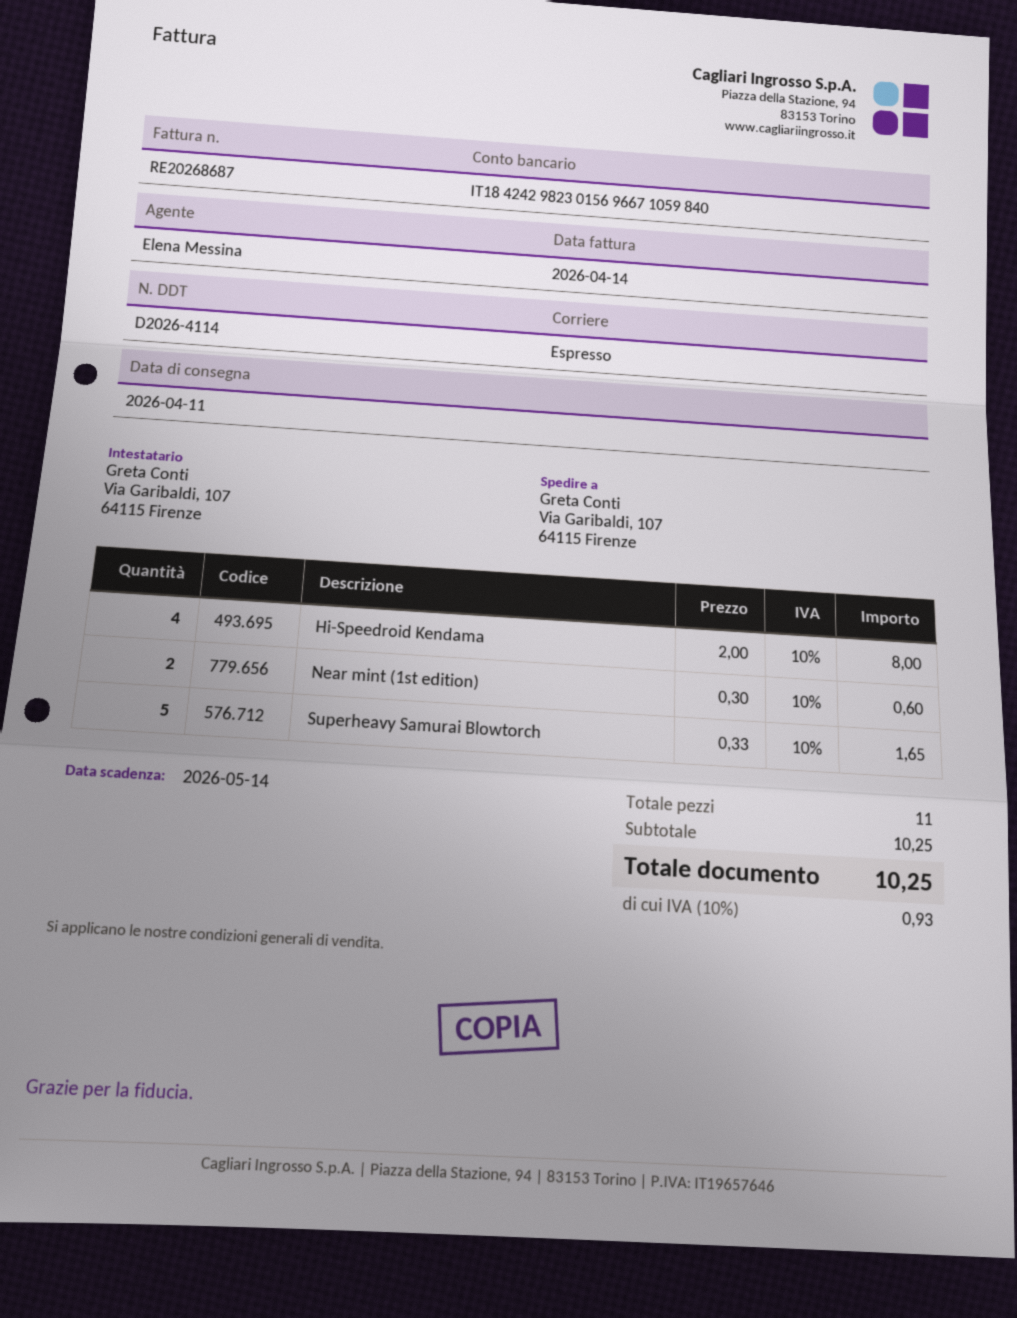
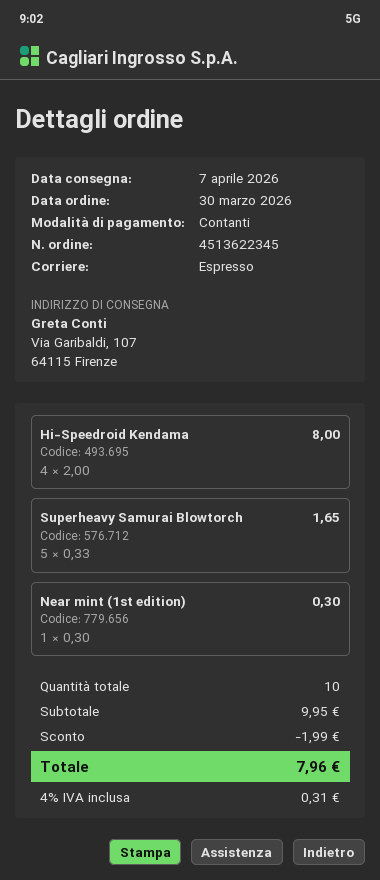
delivery date: 2026-04-11 -> 2026-04-07
Near mint (1st edition): 2 x 0.30 = 0.60 -> 1 x 0.30 = 0.30
total quantity: 11 -> 10
subtotal: 10.25 -> 9.95
discount: none -> 1.99
tax: 10% = 0.93 -> 4% = 0.31
total: 10.25 -> 7.96

